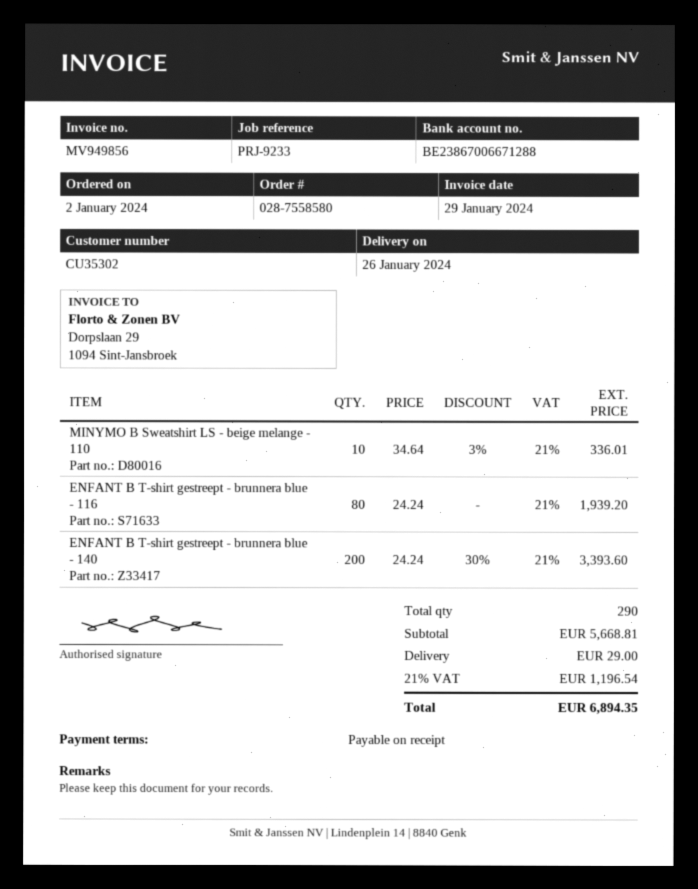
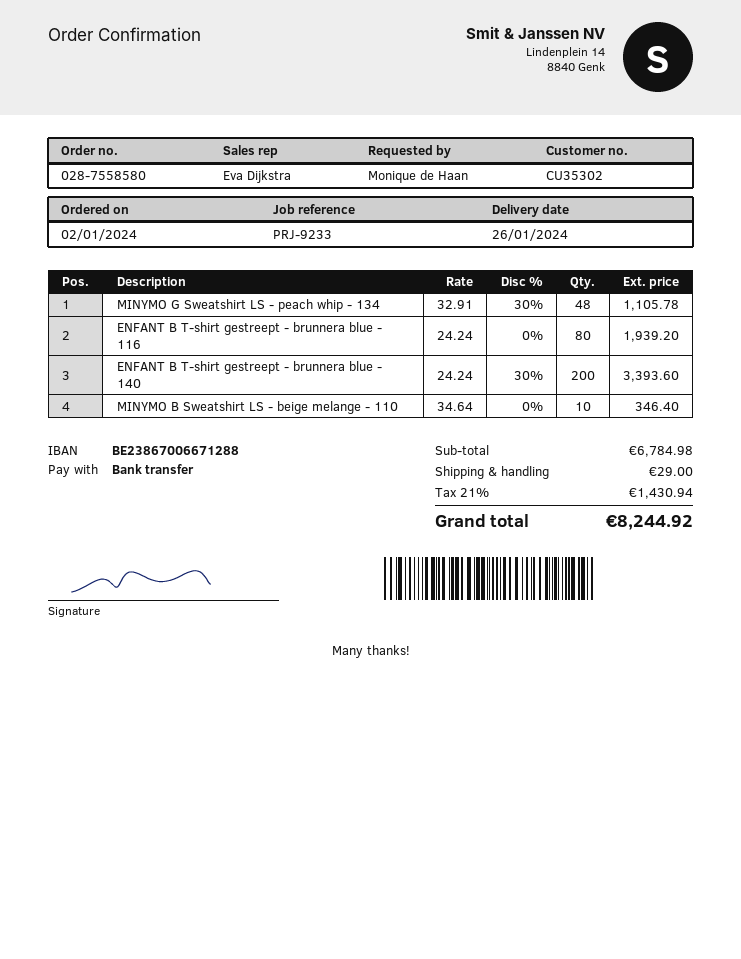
MINYMO B Sweatshirt LS - beige melange - 110: 10 x 34.64 - 3% = 336.01 -> 10 x 34.64 = 346.40
MINYMO G Sweatshirt LS - peach whip - 134: none -> 48 x 32.91 - 30% = 1105.78
subtotal: 5668.81 -> 6784.98
tax: 21% = 1196.54 -> 21% = 1430.94
total: 6894.35 -> 8244.92

